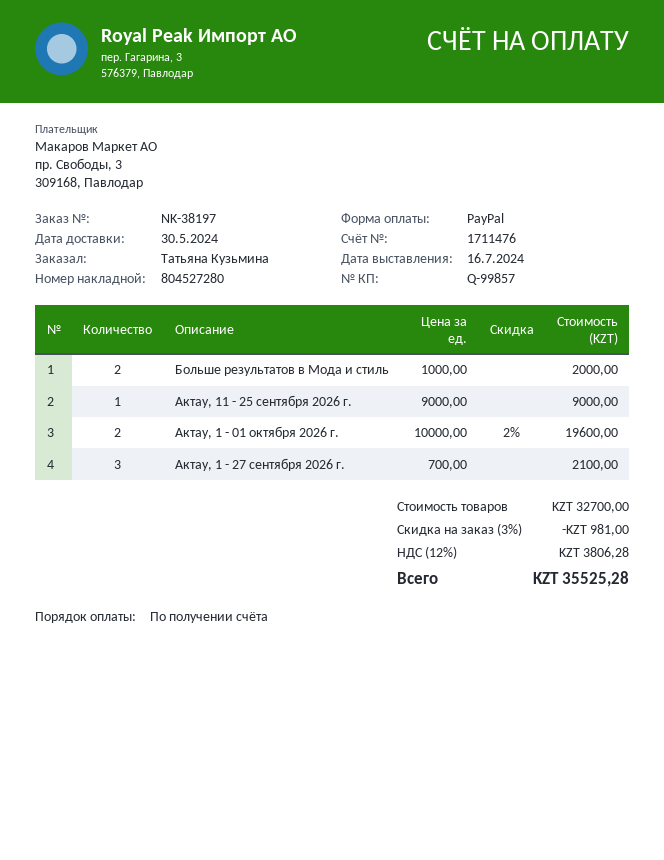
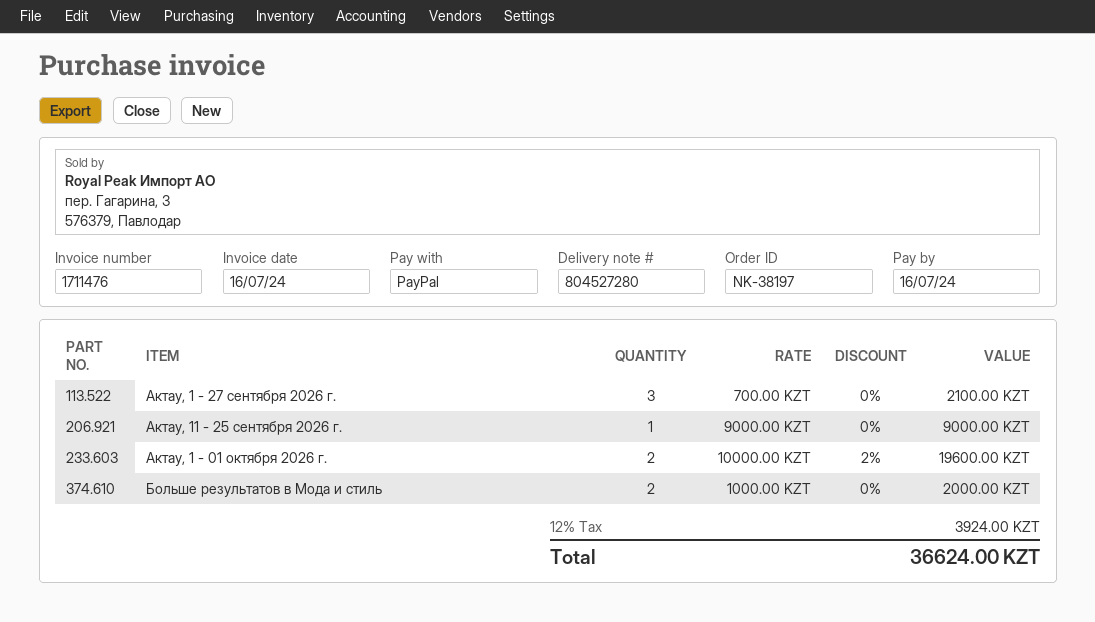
discount: 3% = 981.00 -> none
tax: 12% = 3806.28 -> 12% = 3924.00
total: 35525.28 -> 36624.00

